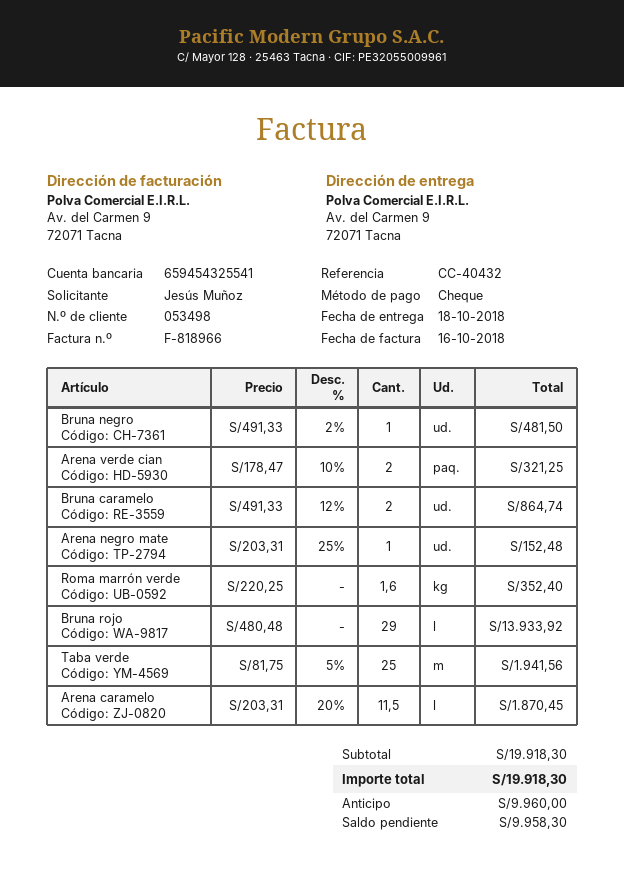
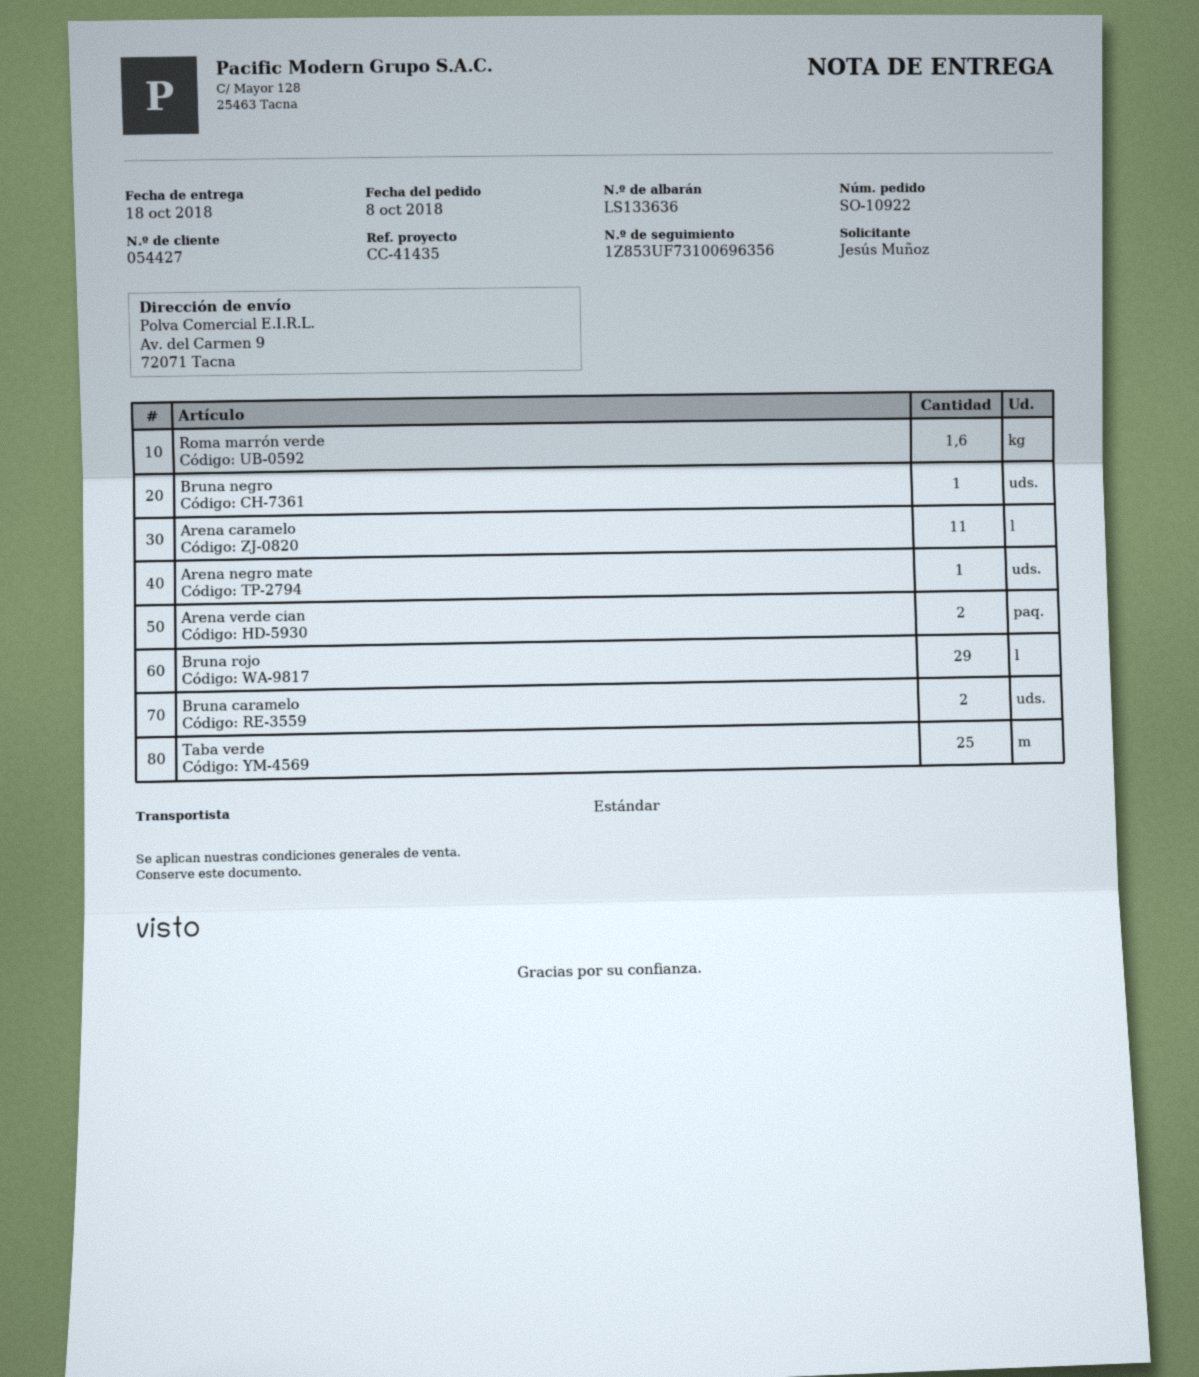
customer number: 053498 -> 054427
reference: CC-40432 -> CC-41435
Arena caramelo: 11.5 -> 11

